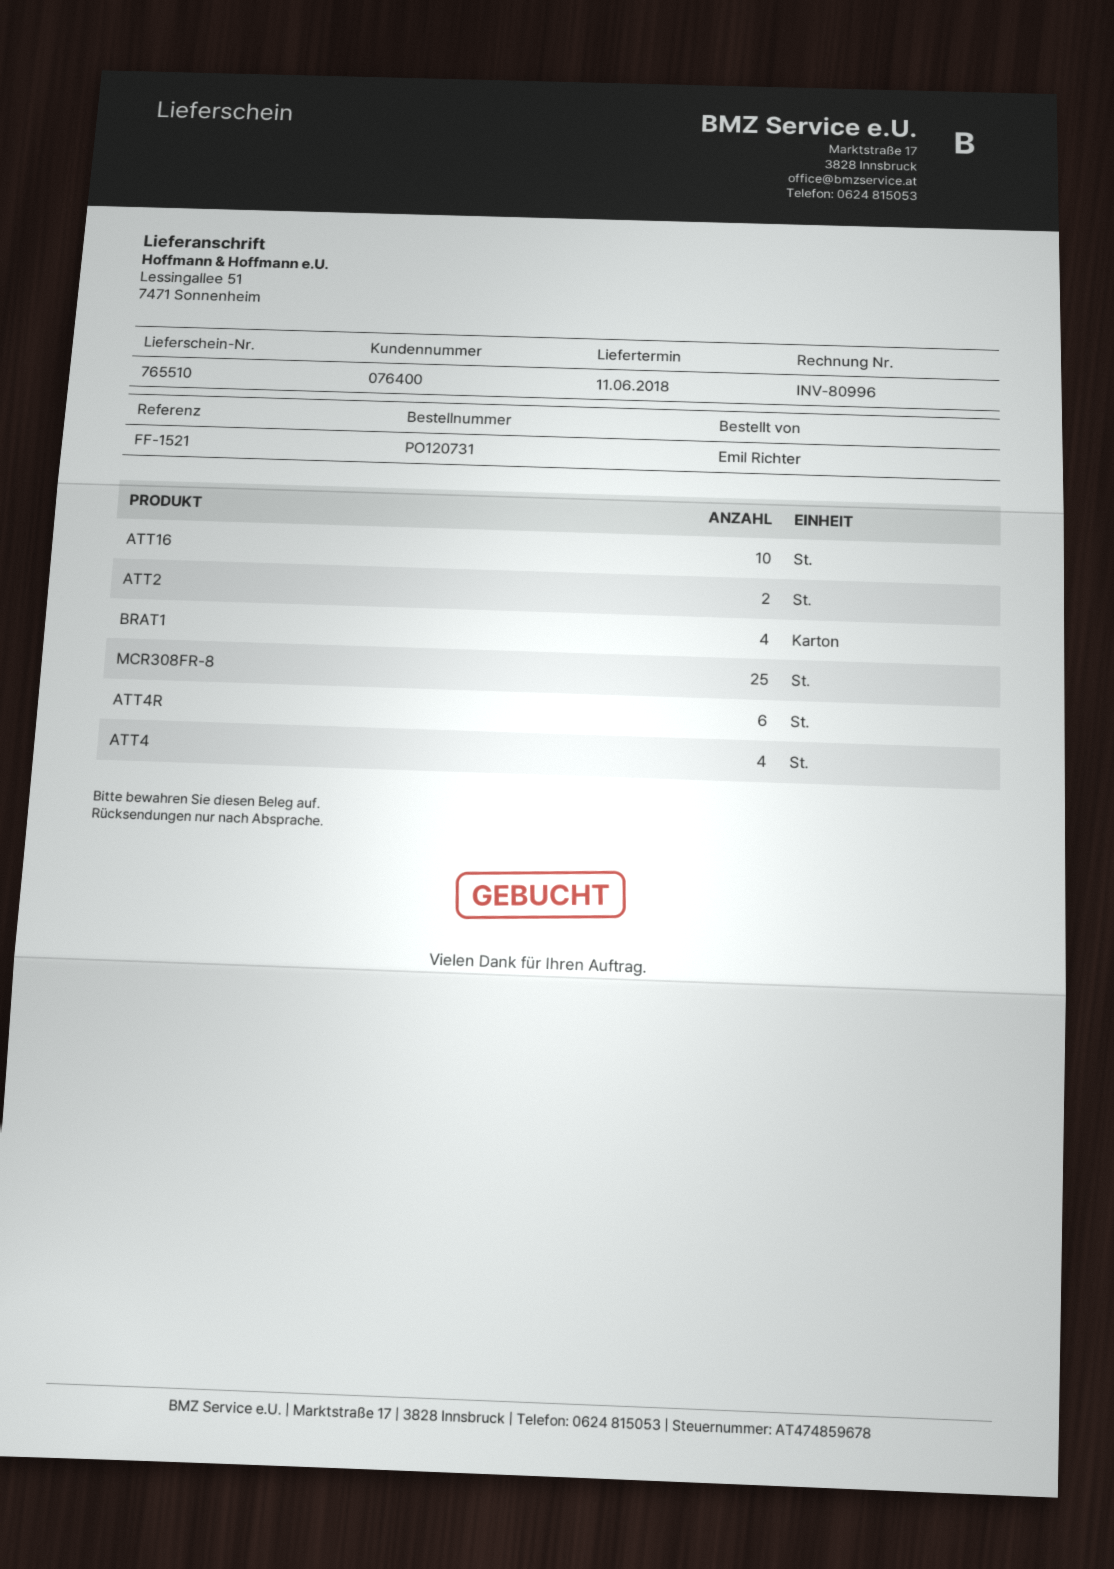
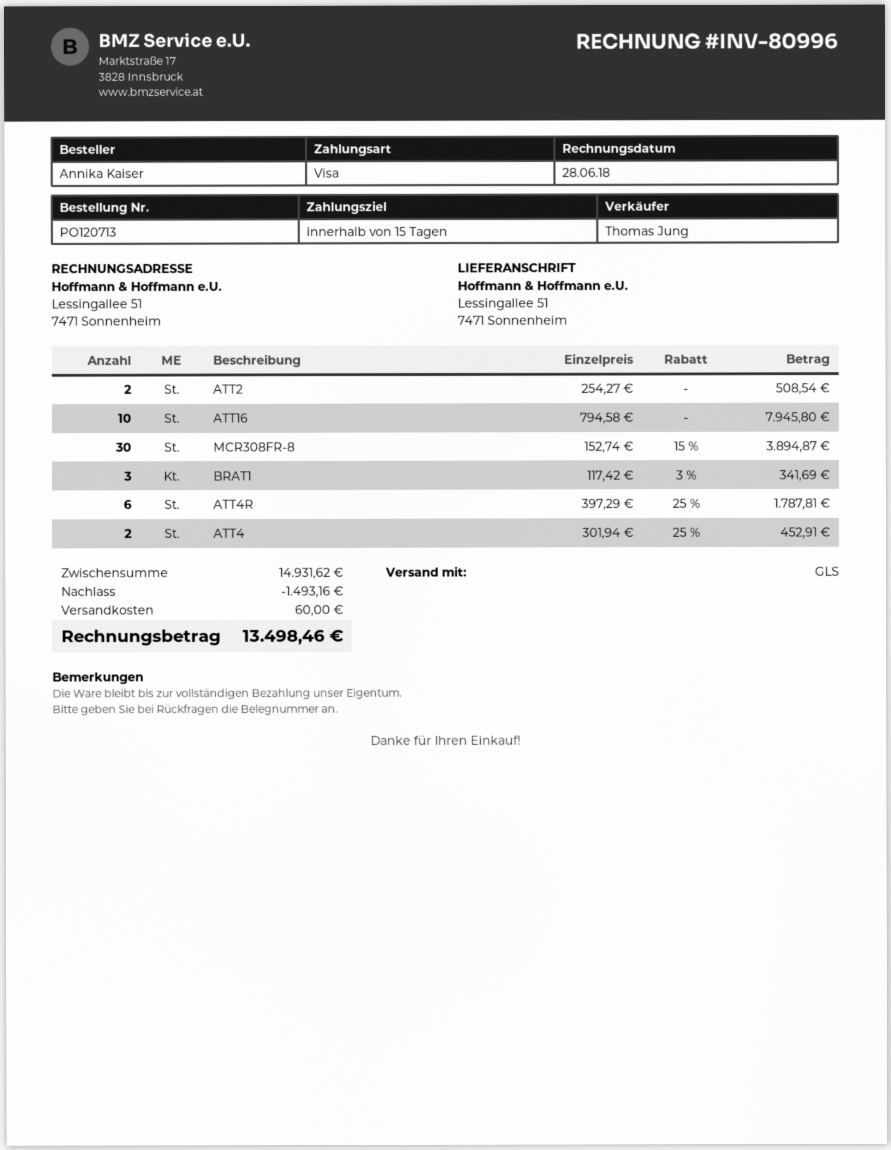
order number: PO120731 -> PO120713
ordered by: Emil Richter -> Annika Kaiser
BRAT1: 4 -> 3
MCR308FR-8: 25 -> 30
ATT4: 4 -> 2

